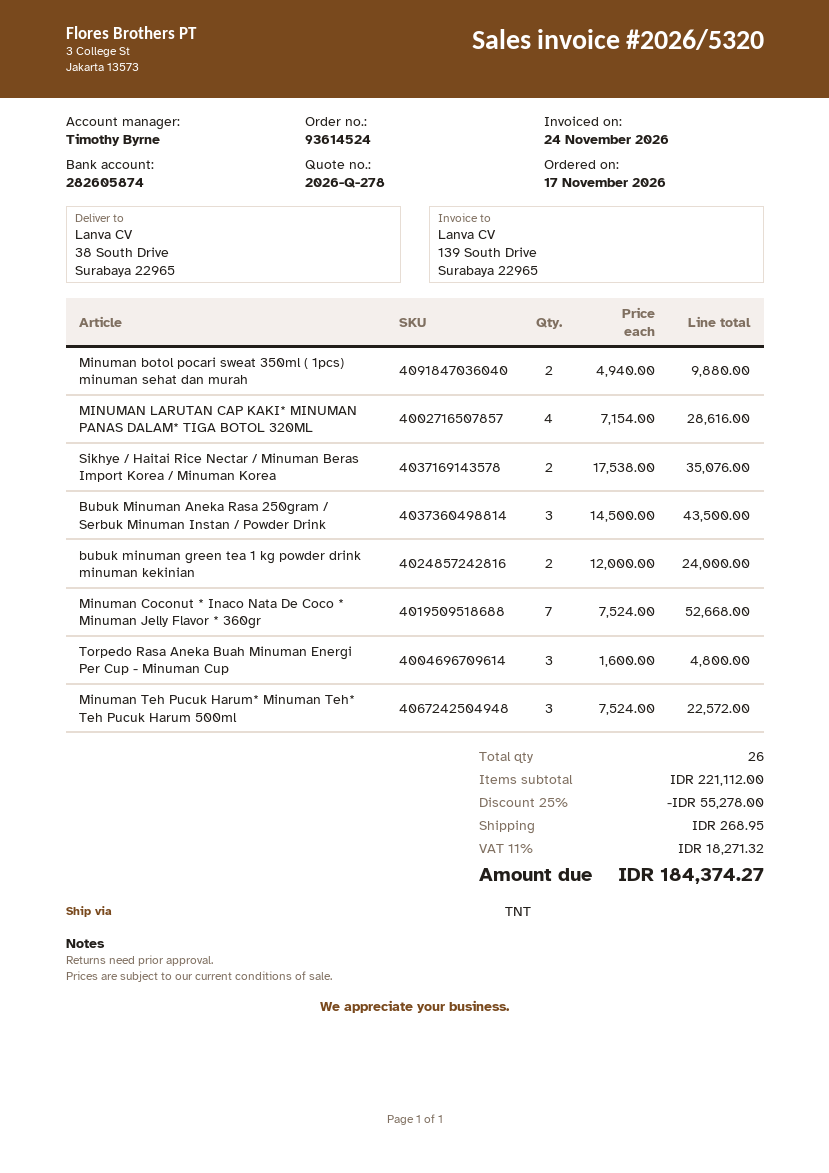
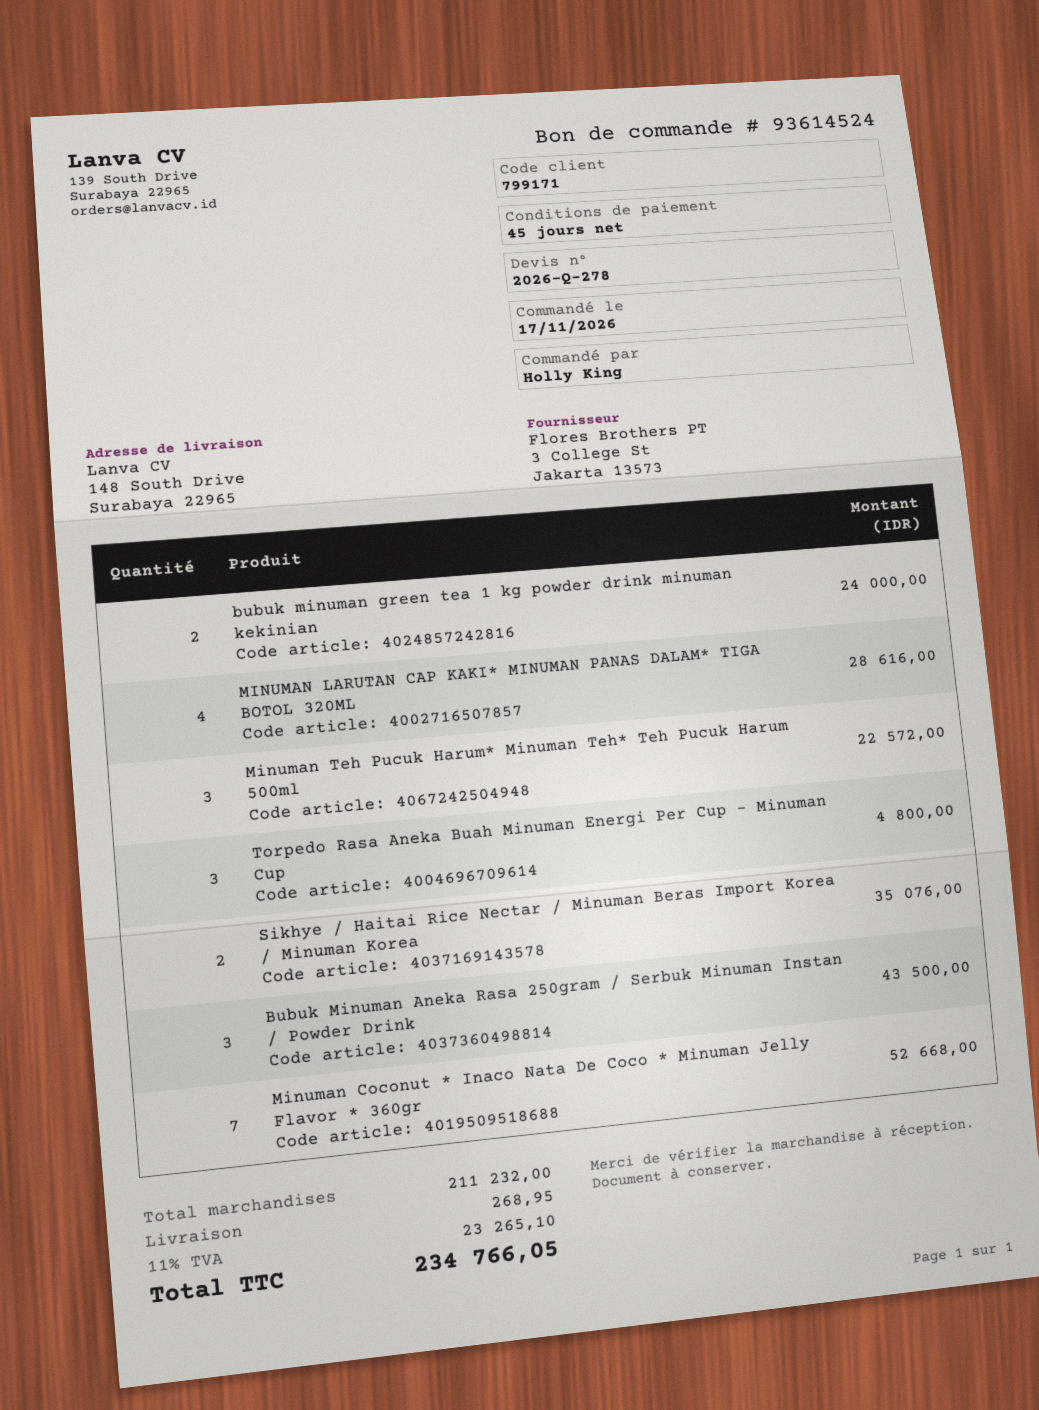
ship to: 38 South Drive, Surabaya 22965 -> 148 South Drive, Surabaya 22965
Minuman botol pocari sweat 350ml ( 1pcs) minuman sehat dan murah: 2 for 9880.00 -> none
subtotal: 221112.00 -> 211232.00
discount: 25% = 55278.00 -> none
tax: 11% = 18271.32 -> 11% = 23265.10
total: 184374.27 -> 234766.05

